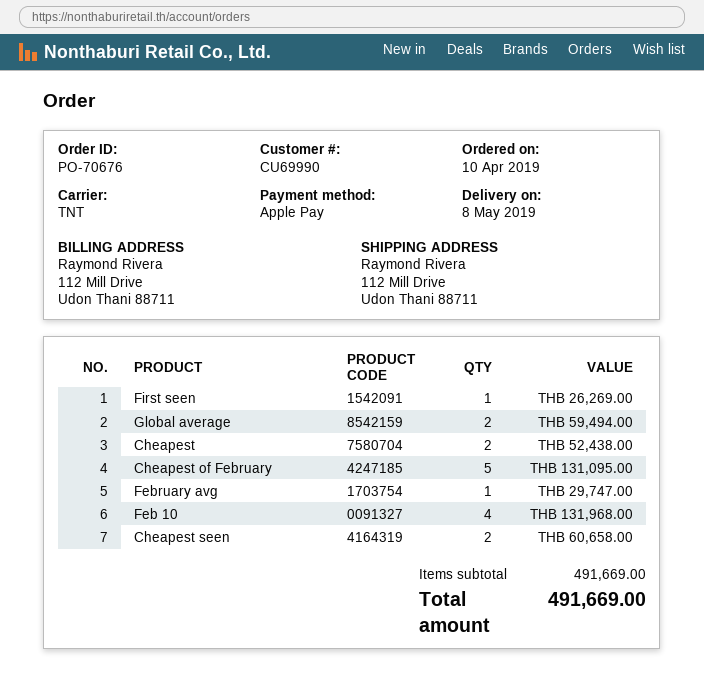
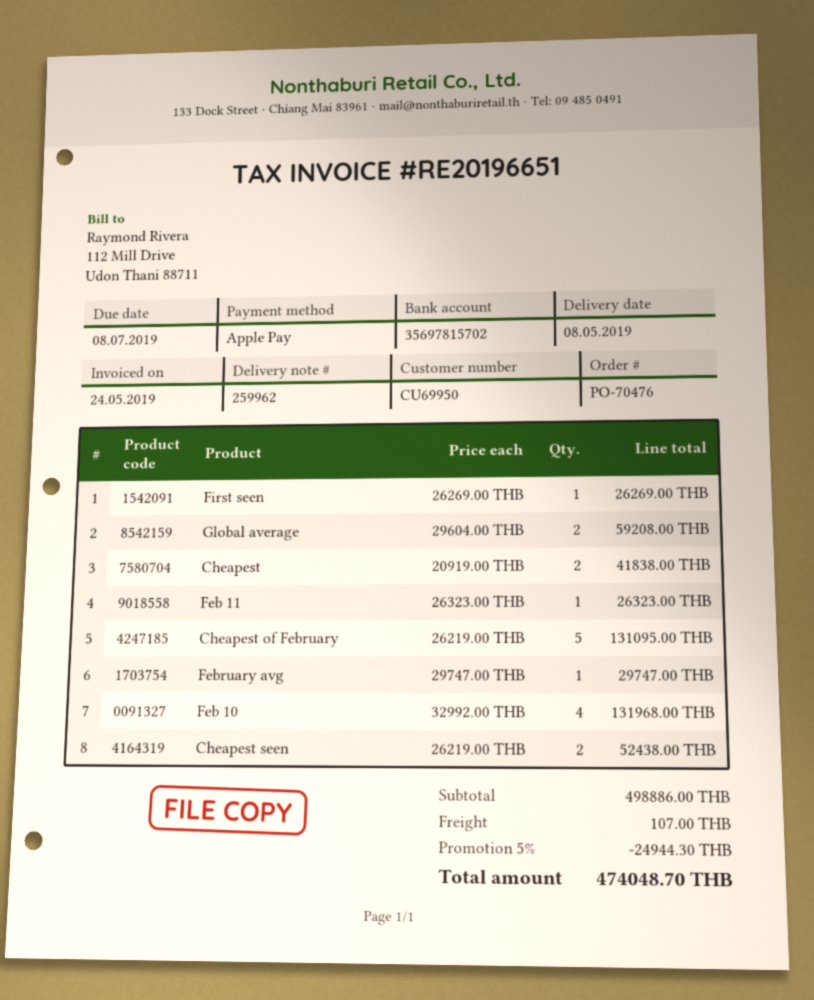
order number: PO-70676 -> PO-70476
customer number: CU69990 -> CU69950
Global average: 2 for 59494.00 -> 2 for 59208.00
Cheapest: 2 for 52438.00 -> 2 for 41838.00
Cheapest seen: 2 for 60658.00 -> 2 for 52438.00
Feb 11: none -> 1 for 26323.00
subtotal: 491669.00 -> 498886.00
discount: none -> 5% = 24944.30
shipping: none -> 107.00
total: 491669.00 -> 474048.70

